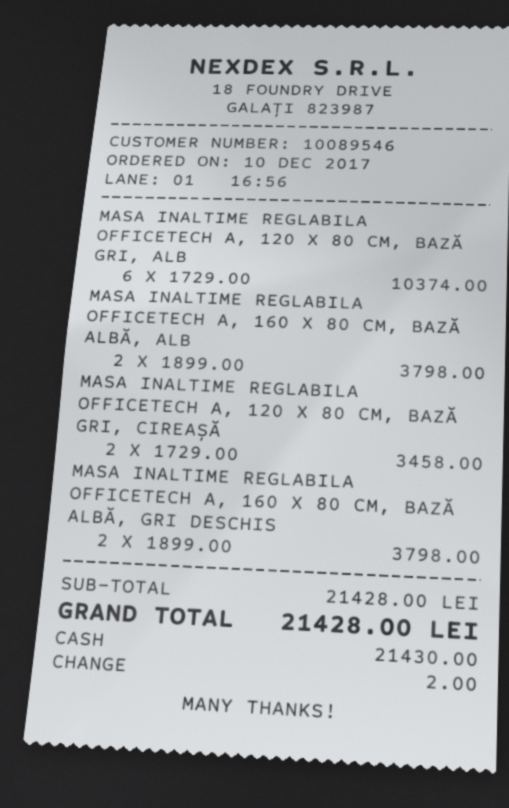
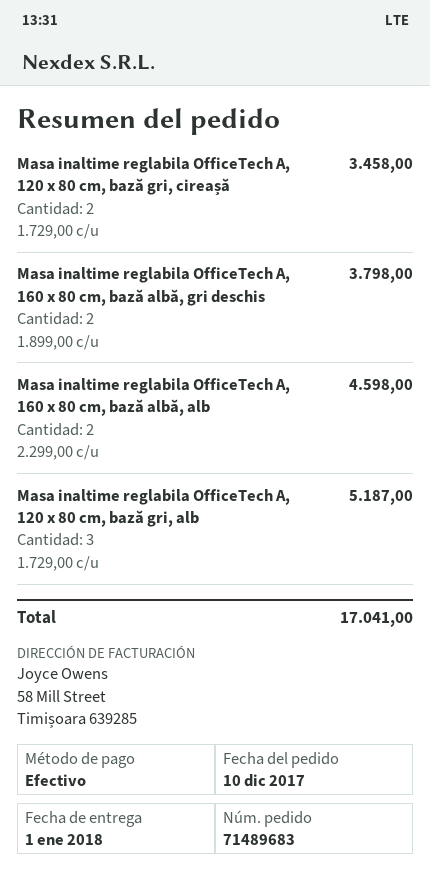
MASA INALTIME REGLABILA OFFICETECH A, 120 X 80 CM, BAZĂ GRI, ALB: 6 x 1729.00 = 10374.00 -> 3 x 1729.00 = 5187.00
MASA INALTIME REGLABILA OFFICETECH A, 160 X 80 CM, BAZĂ ALBĂ, ALB: 2 x 1899.00 = 3798.00 -> 2 x 2299.00 = 4598.00
total: 21428.00 -> 17041.00

